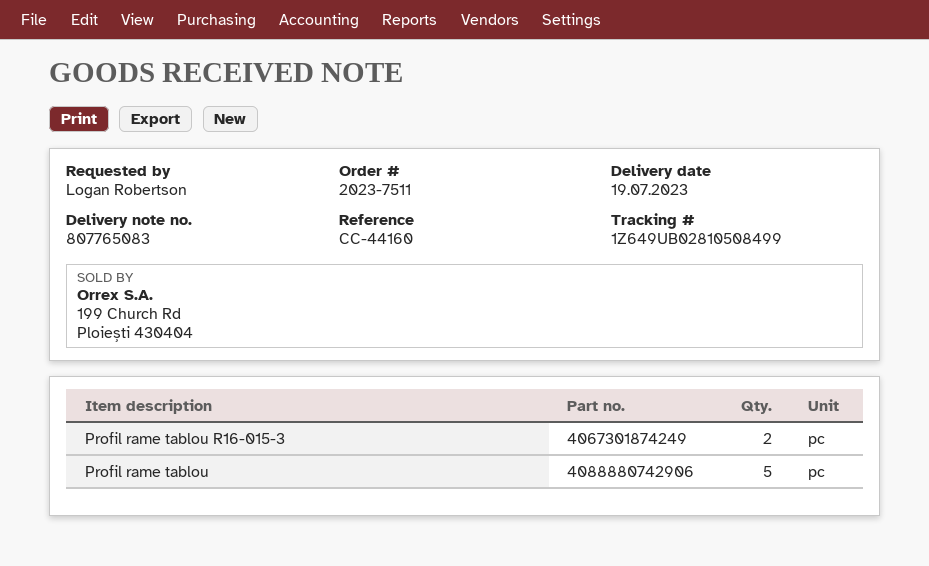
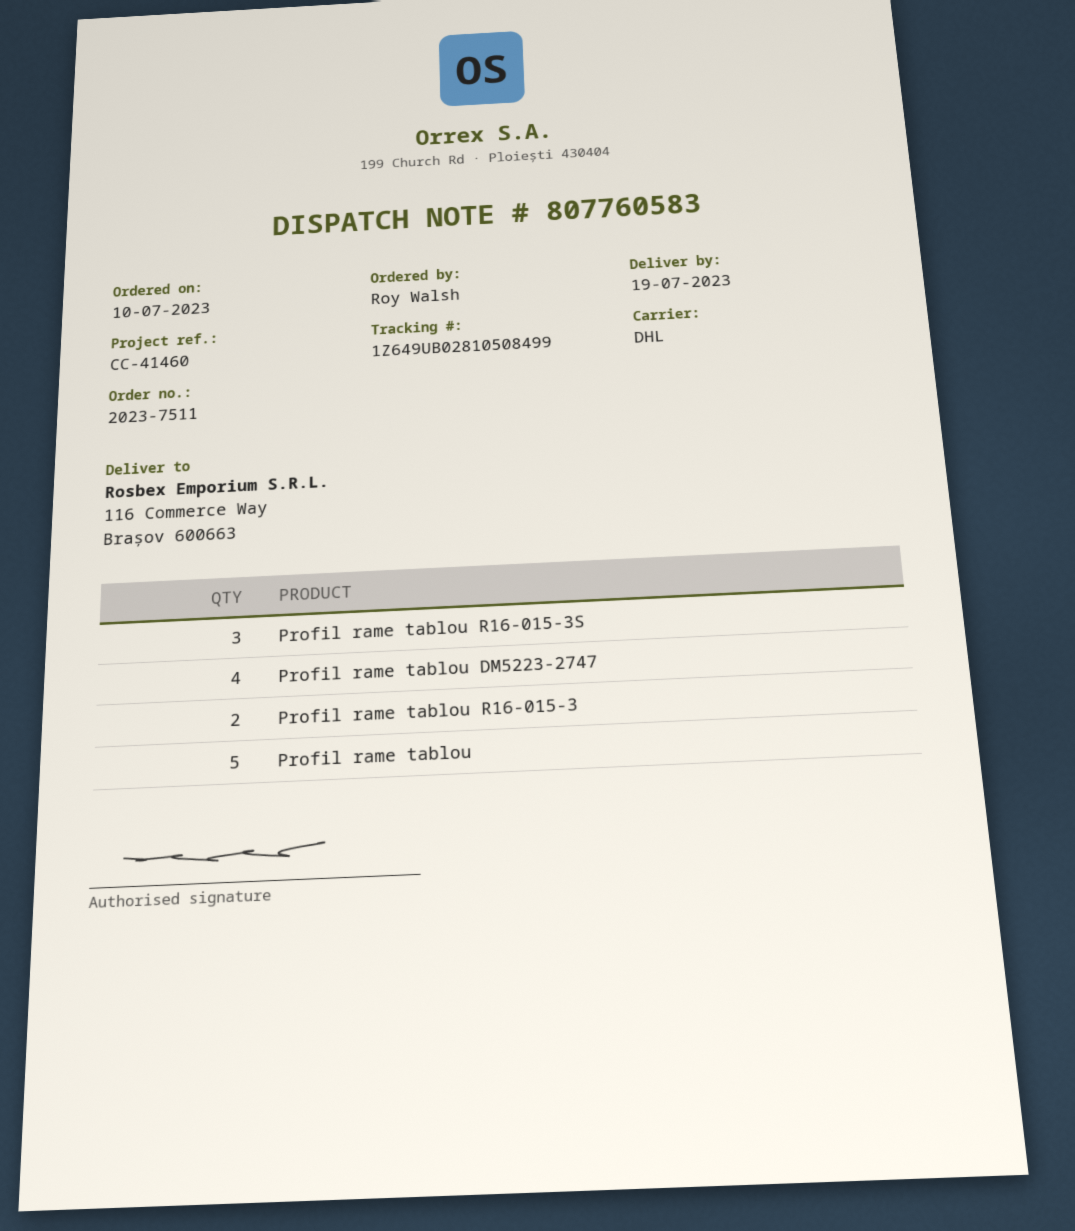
delivery note number: 807765083 -> 807760583
reference: CC-44160 -> CC-41460
ordered by: Logan Robertson -> Roy Walsh
Profil rame tablou R16-015-3S: none -> 3
Profil rame tablou DM5223-2747: none -> 4

